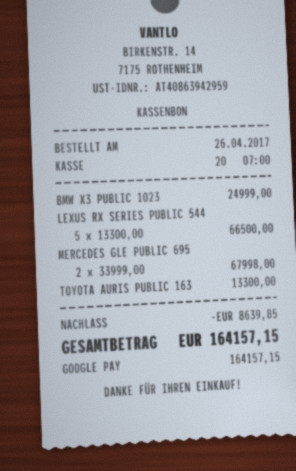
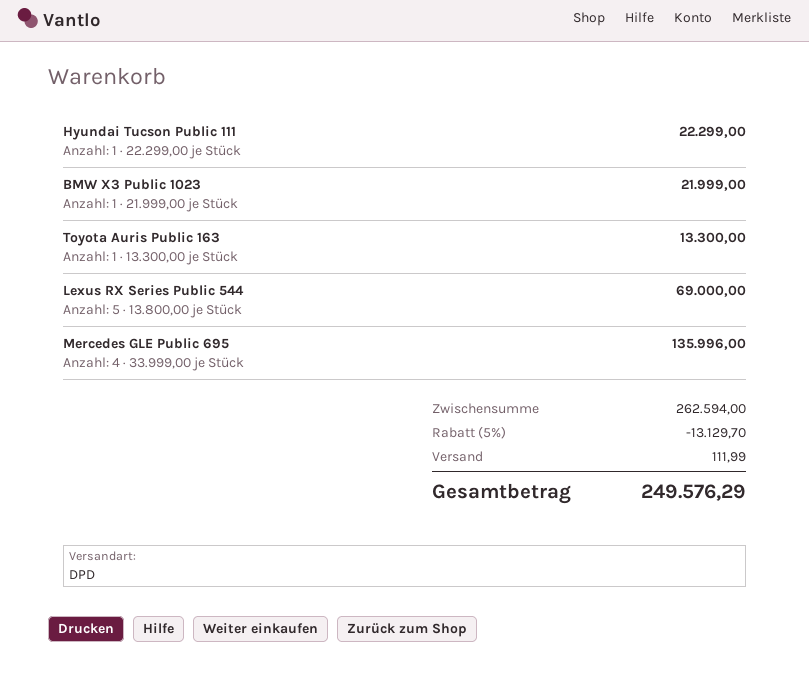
BMW X3 PUBLIC 1023: 1 x 24999.00 = 24999.00 -> 1 x 21999.00 = 21999.00
LEXUS RX SERIES PUBLIC 544: 5 x 13300.00 = 66500.00 -> 5 x 13800.00 = 69000.00
MERCEDES GLE PUBLIC 695: 2 x 33999.00 = 67998.00 -> 4 x 33999.00 = 135996.00
Hyundai Tucson Public 111: none -> 1 x 22299.00 = 22299.00
discount: 8639.85 -> 13129.70
shipping: none -> 111.99
total: 164157.15 -> 249576.29

